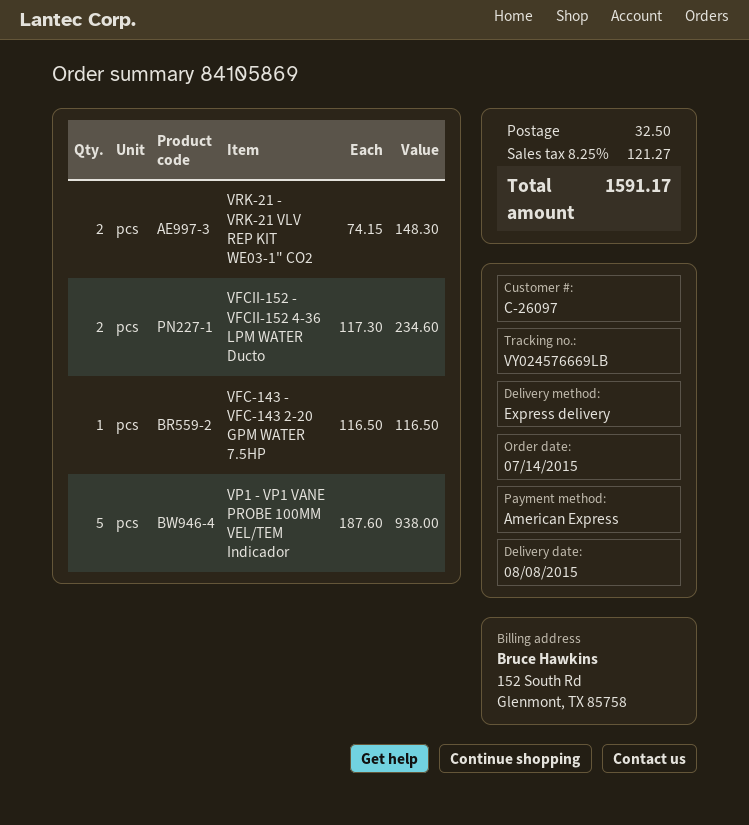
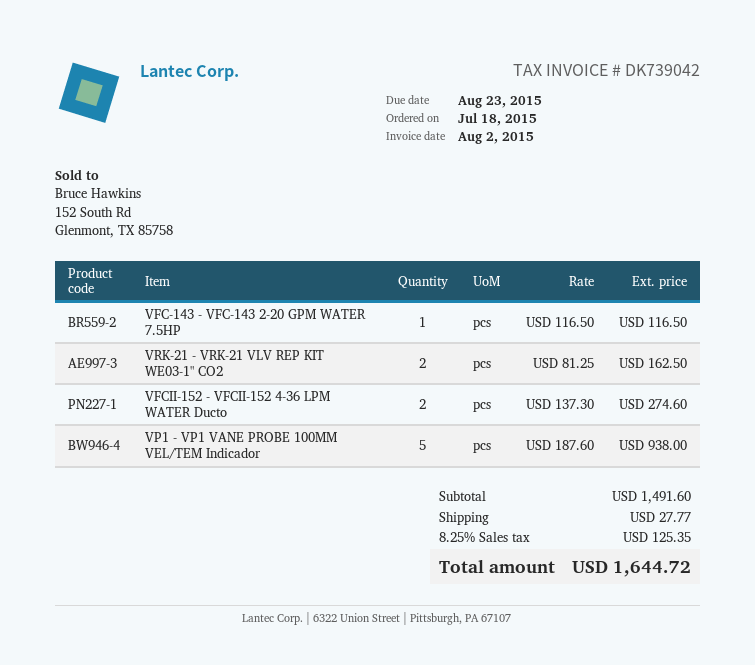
order date: 2015-07-14 -> 2015-07-18
VRK-21 - VRK-21 VLV REP KIT WE03-1" CO2: 2 x 74.15 = 148.30 -> 2 x 81.25 = 162.50
VFCII-152 - VFCII-152 4-36 LPM WATER Ducto: 2 x 117.30 = 234.60 -> 2 x 137.30 = 274.60
shipping: 32.50 -> 27.77
tax: 8.25% = 121.27 -> 8.25% = 125.35
total: 1591.17 -> 1644.72

